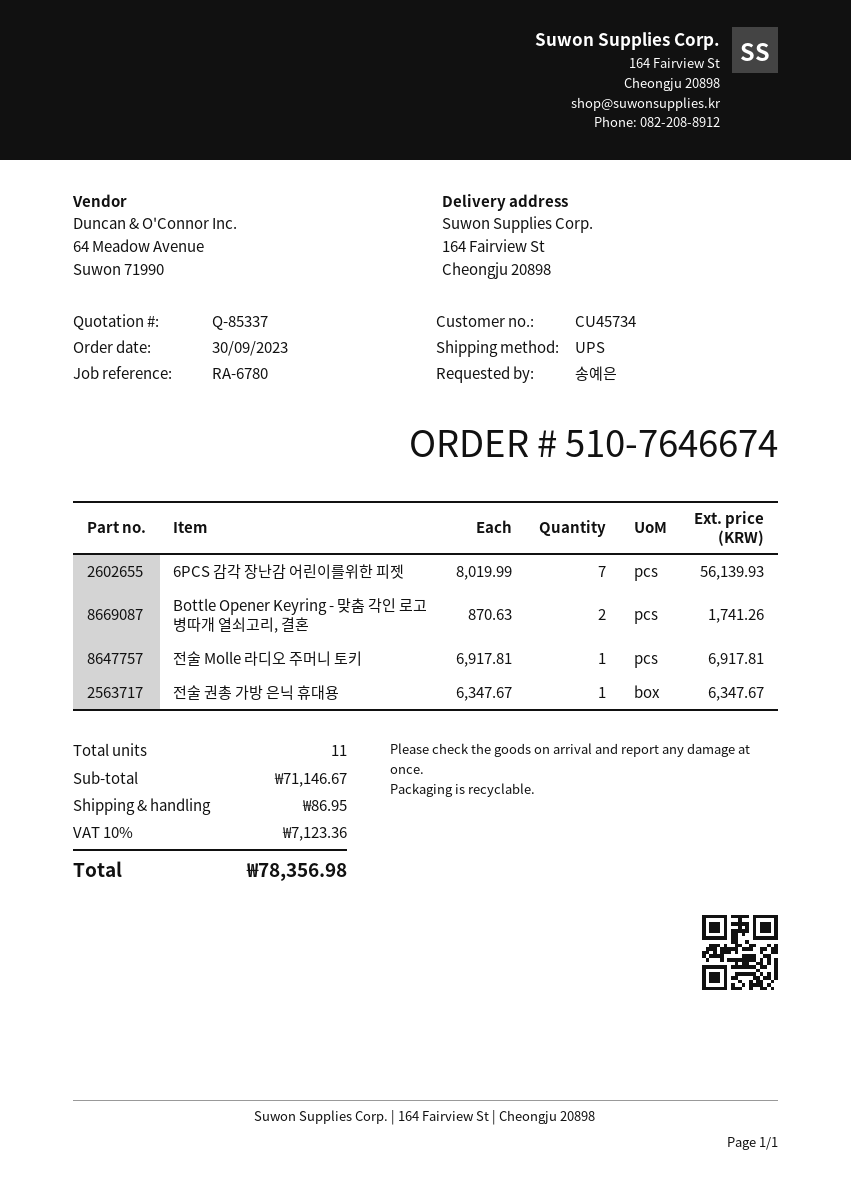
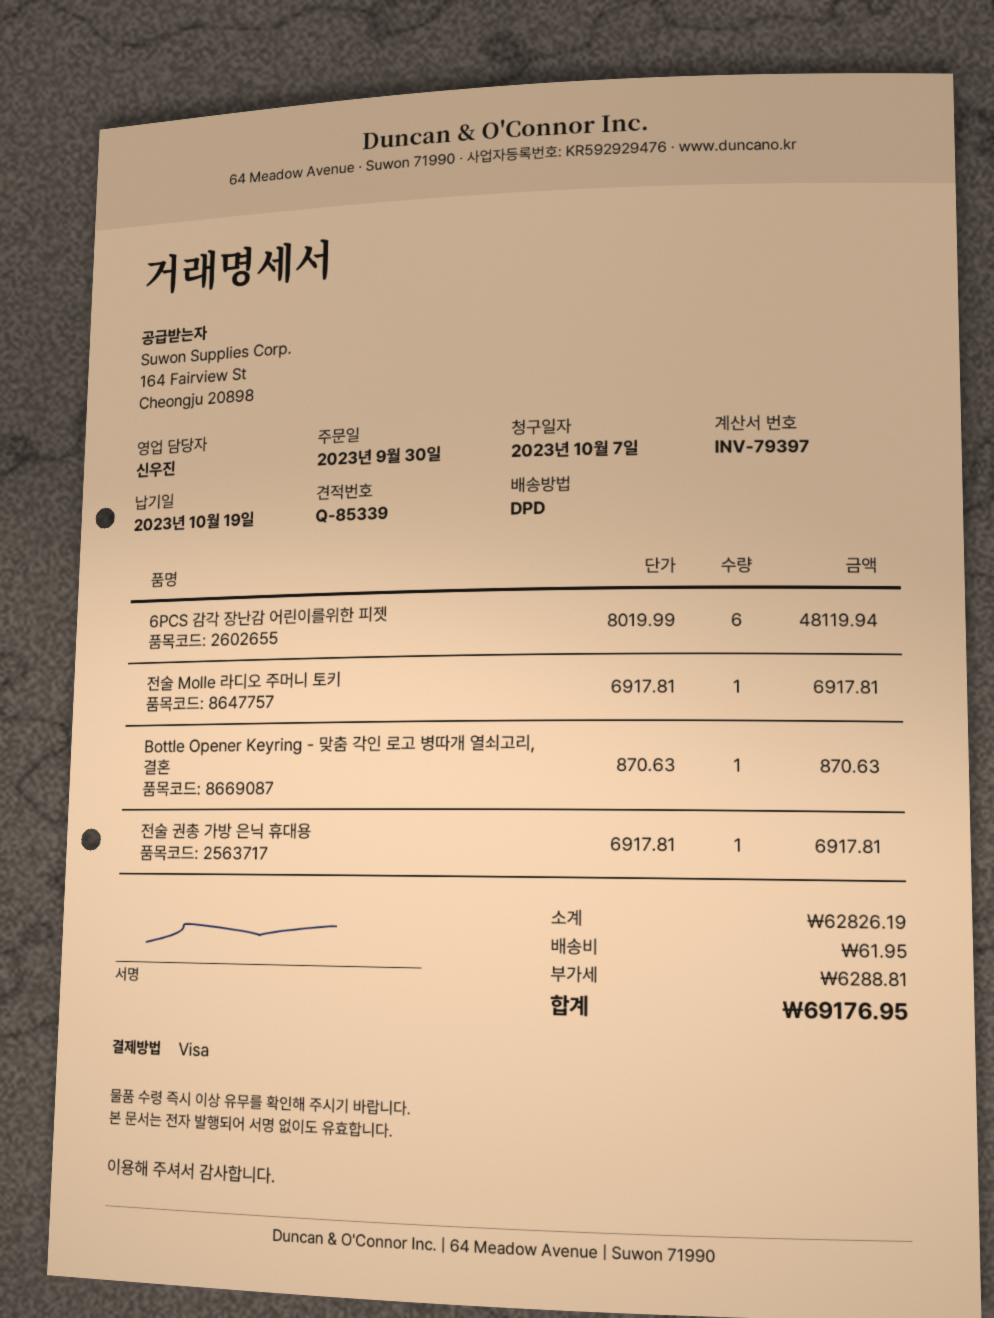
quote number: Q-85337 -> Q-85339
shipping method: UPS -> DPD
6PCS 감각 장난감 어린이를위한 피젯: 7 x 8019.99 = 56139.93 -> 6 x 8019.99 = 48119.94
Bottle Opener Keyring - 맞춤 각인 로고 병따개 열쇠고리, 결혼: 2 x 870.63 = 1741.26 -> 1 x 870.63 = 870.63
전술 권총 가방 은닉 휴대용: 1 x 6347.67 = 6347.67 -> 1 x 6917.81 = 6917.81
subtotal: 71146.67 -> 62826.19
shipping: 86.95 -> 61.95
tax: 7123.36 -> 6288.81
total: 78356.98 -> 69176.95

